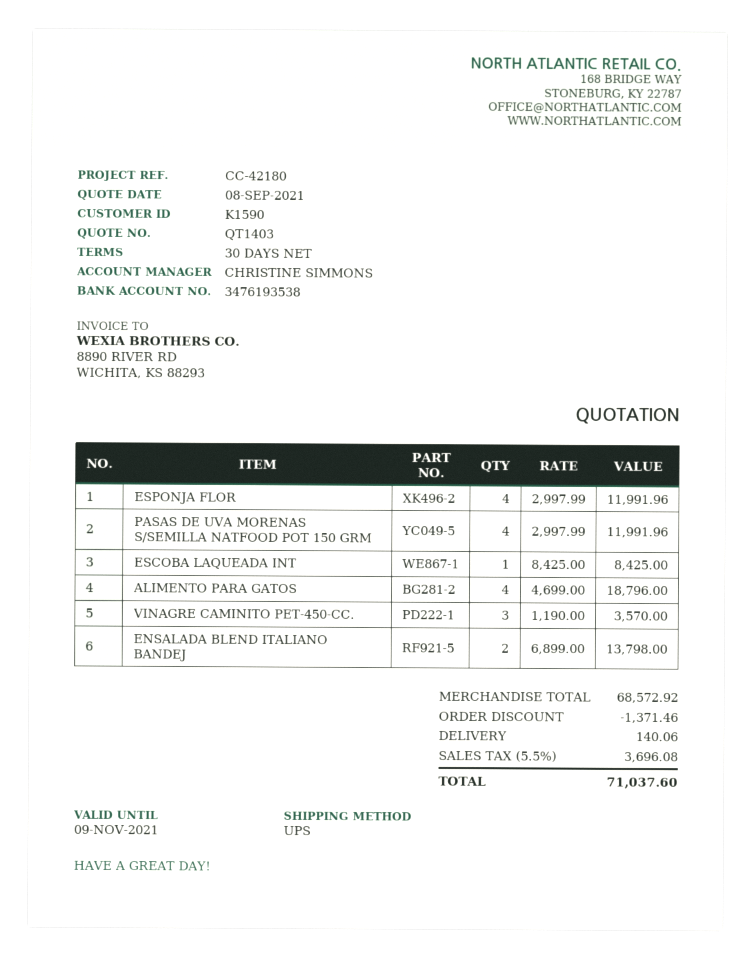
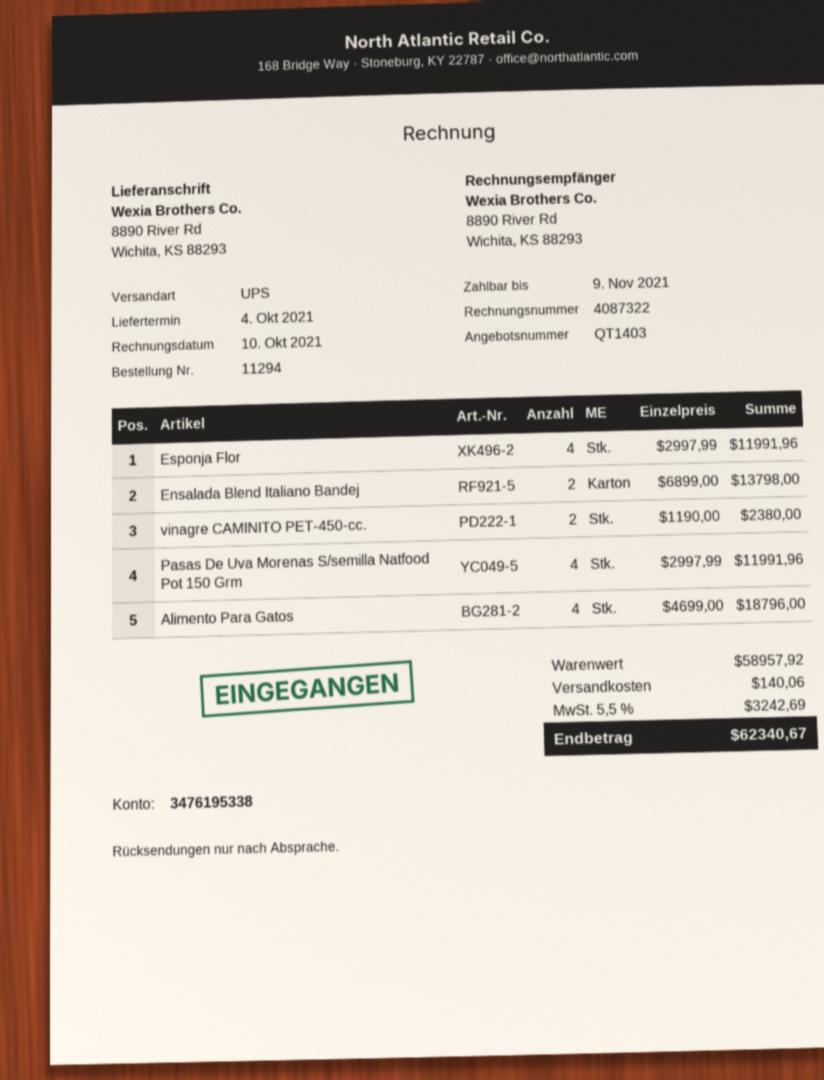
bank account: 3476193538 -> 3476195338
ESCOBA LAQUEADA INT: 1 x 8425.00 = 8425.00 -> none
VINAGRE CAMINITO PET-450-CC.: 3 x 1190.00 = 3570.00 -> 2 x 1190.00 = 2380.00
subtotal: 68572.92 -> 58957.92
discount: 1371.46 -> none
tax: 5.5% = 3696.08 -> 5.5% = 3242.69
total: 71037.60 -> 62340.67

